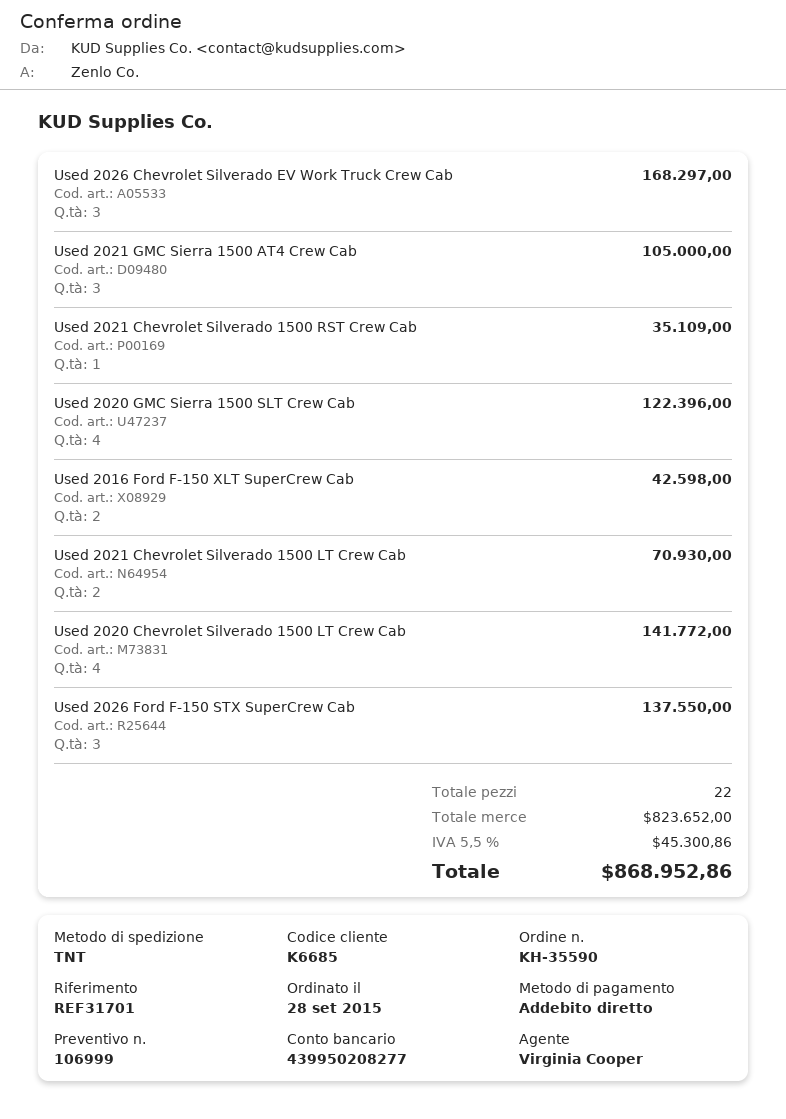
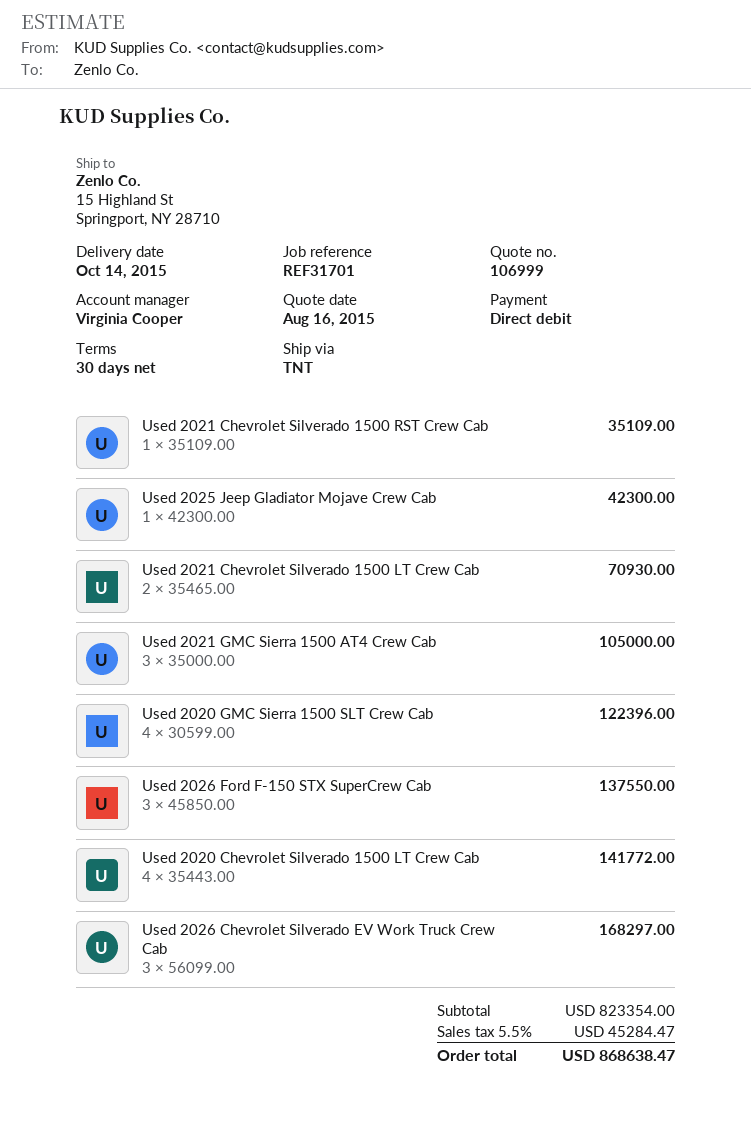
Used 2016 Ford F-150 XLT SuperCrew Cab: 2 for 42598.00 -> none
Used 2025 Jeep Gladiator Mojave Crew Cab: none -> 1 for 42300.00
subtotal: 823652.00 -> 823354.00
tax: 5.5% = 45300.86 -> 5.5% = 45284.47
total: 868952.86 -> 868638.47

